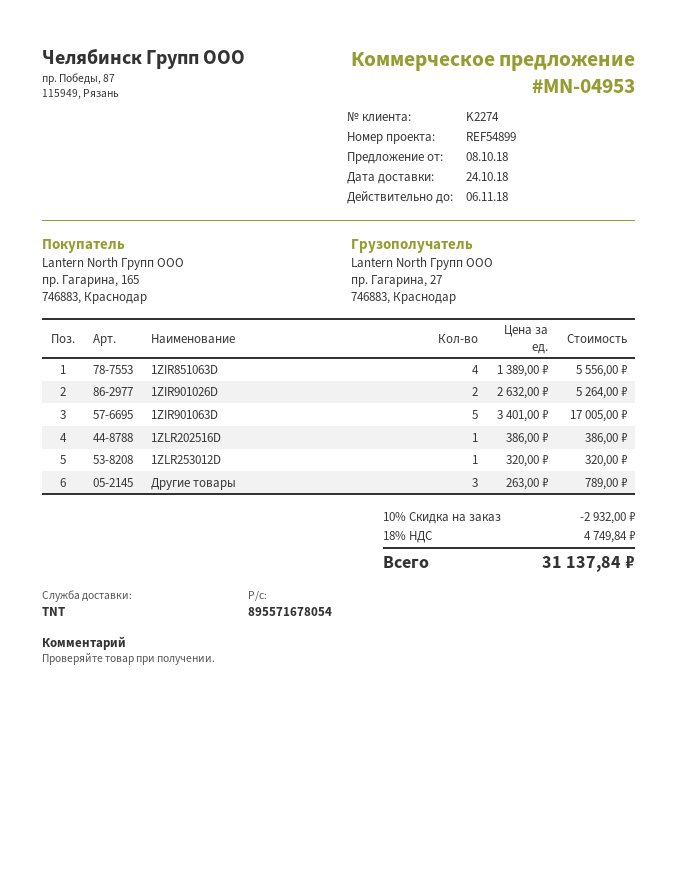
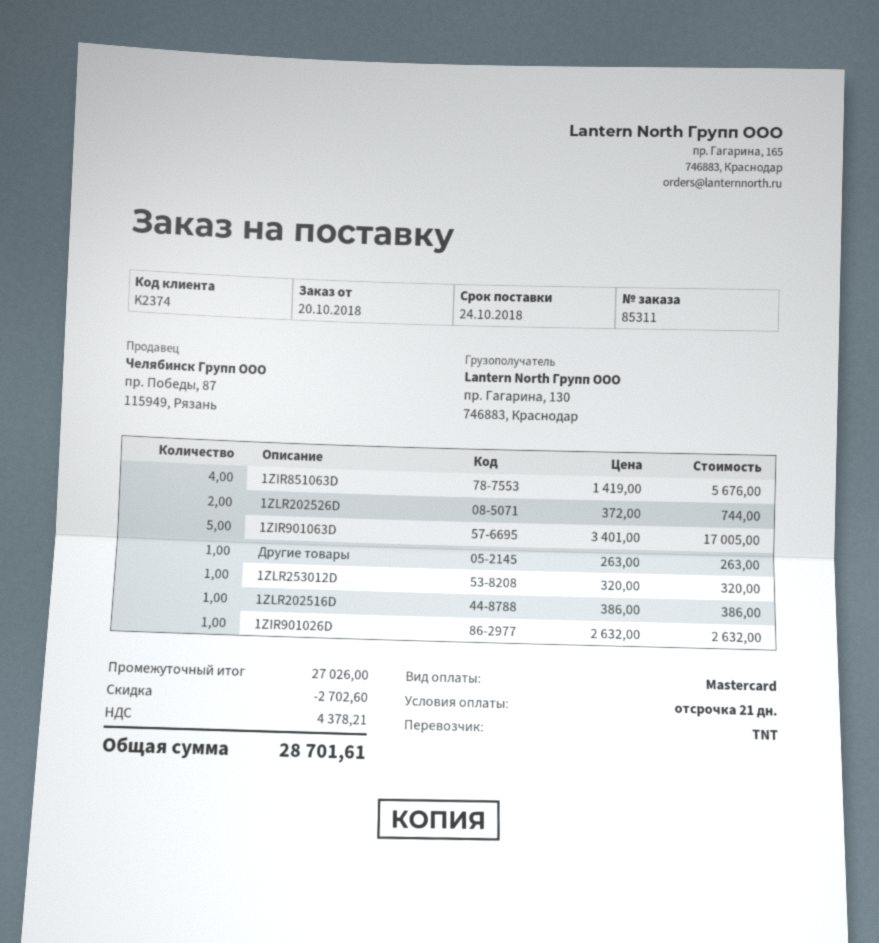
customer number: K2274 -> K2374
ship to: пр. Гагарина, 27, 746883, Краснодар -> пр. Гагарина, 130, 746883, Краснодар
1ZIR851063D: 4 x 1389.00 = 5556.00 -> 4 x 1419.00 = 5676.00
1ZIR901026D: 2 x 2632.00 = 5264.00 -> 1 x 2632.00 = 2632.00
Другие товары: 3 x 263.00 = 789.00 -> 1 x 263.00 = 263.00
1ZLR202526D: none -> 2 x 372.00 = 744.00
discount: 2932.00 -> 2702.60
tax: 4749.84 -> 4378.21
total: 31137.84 -> 28701.61

